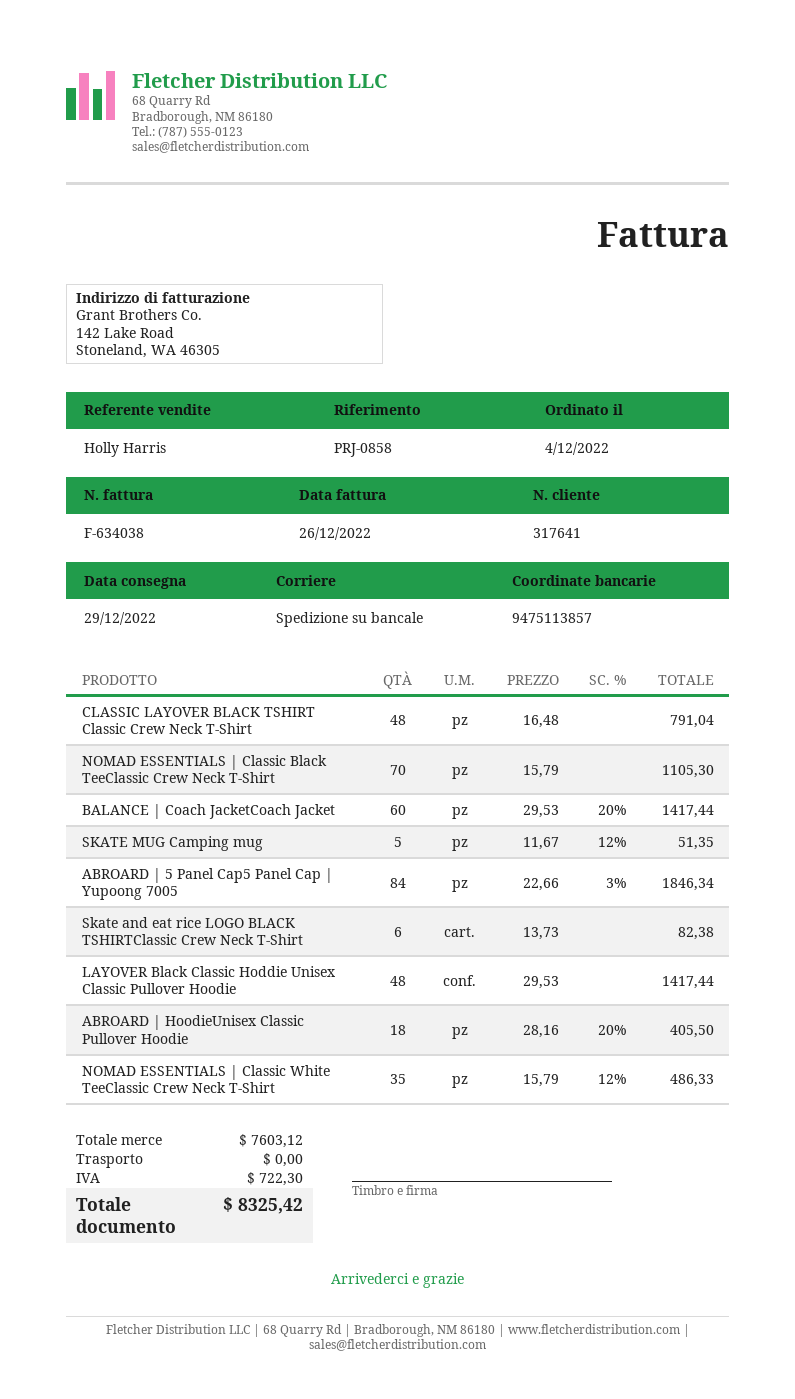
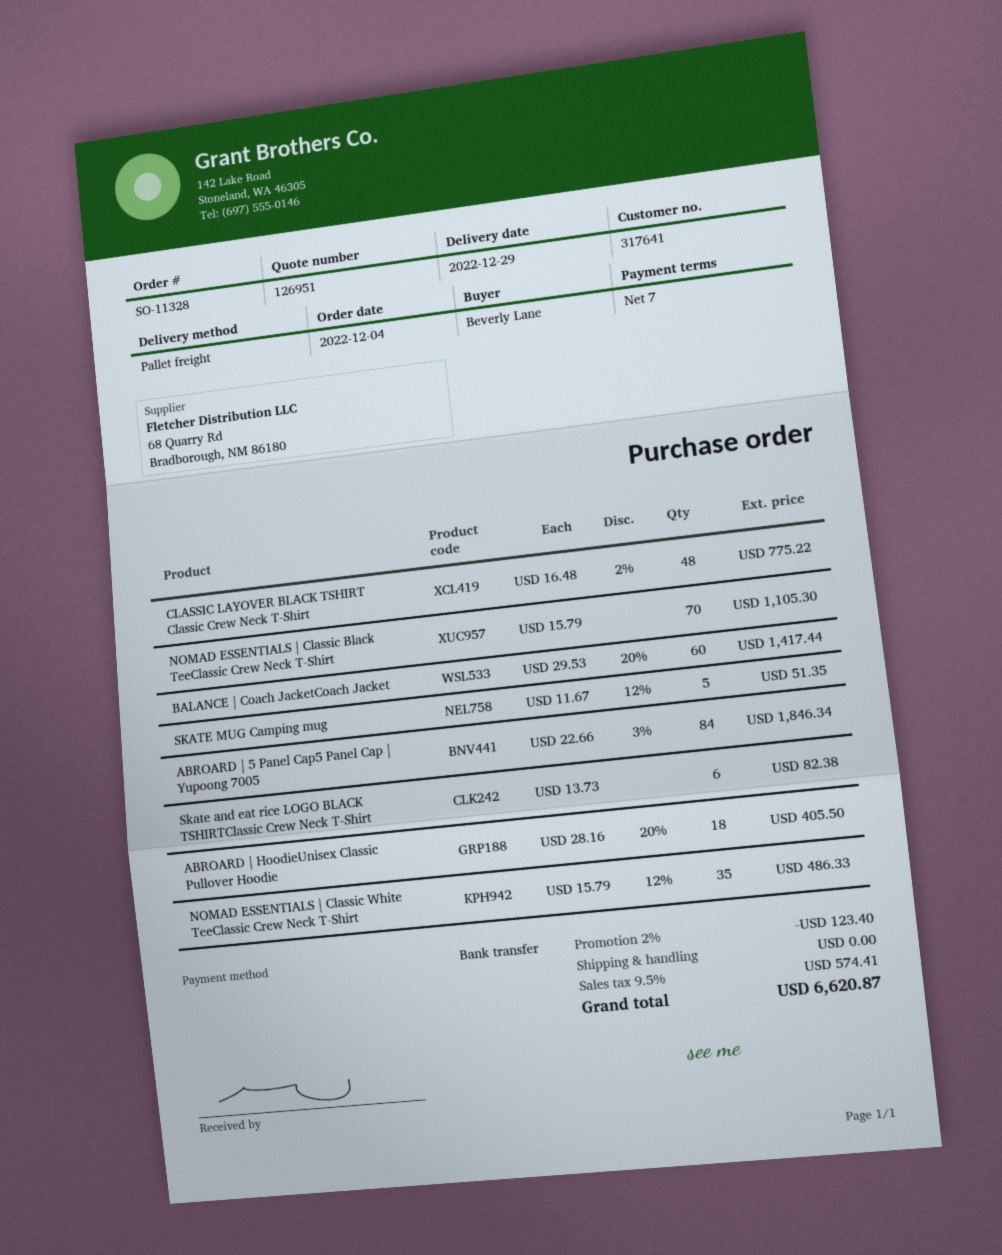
CLASSIC LAYOVER BLACK TSHIRT Classic Crew Neck T-Shirt: 48 x 16.48 = 791.04 -> 48 x 16.48 - 2% = 775.22
LAYOVER Black Classic Hoddie Unisex Classic Pullover Hoodie: 48 x 29.53 = 1417.44 -> none
discount: none -> 2% = 123.40
tax: 722.30 -> 574.41
total: 8325.42 -> 6620.87

